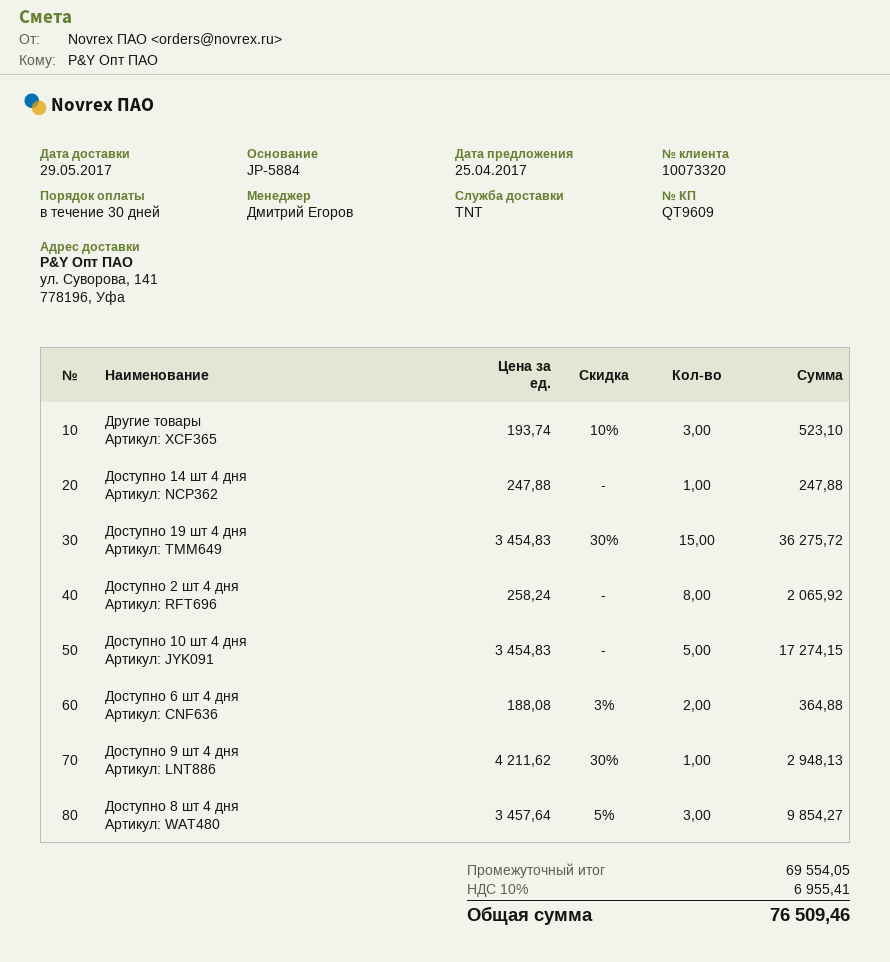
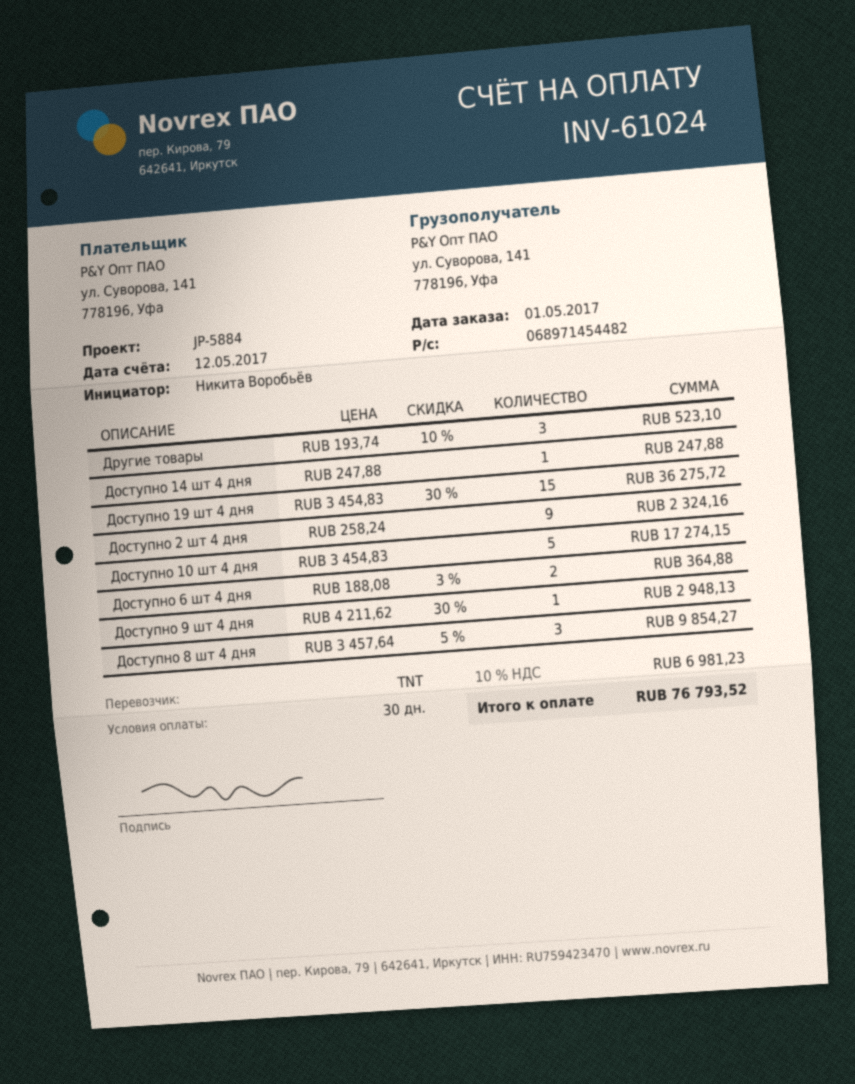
Доступно 2 шт 4 дня: 8 x 258.24 = 2065.92 -> 9 x 258.24 = 2324.16
tax: 10% = 6955.41 -> 10% = 6981.23
total: 76509.46 -> 76793.52

